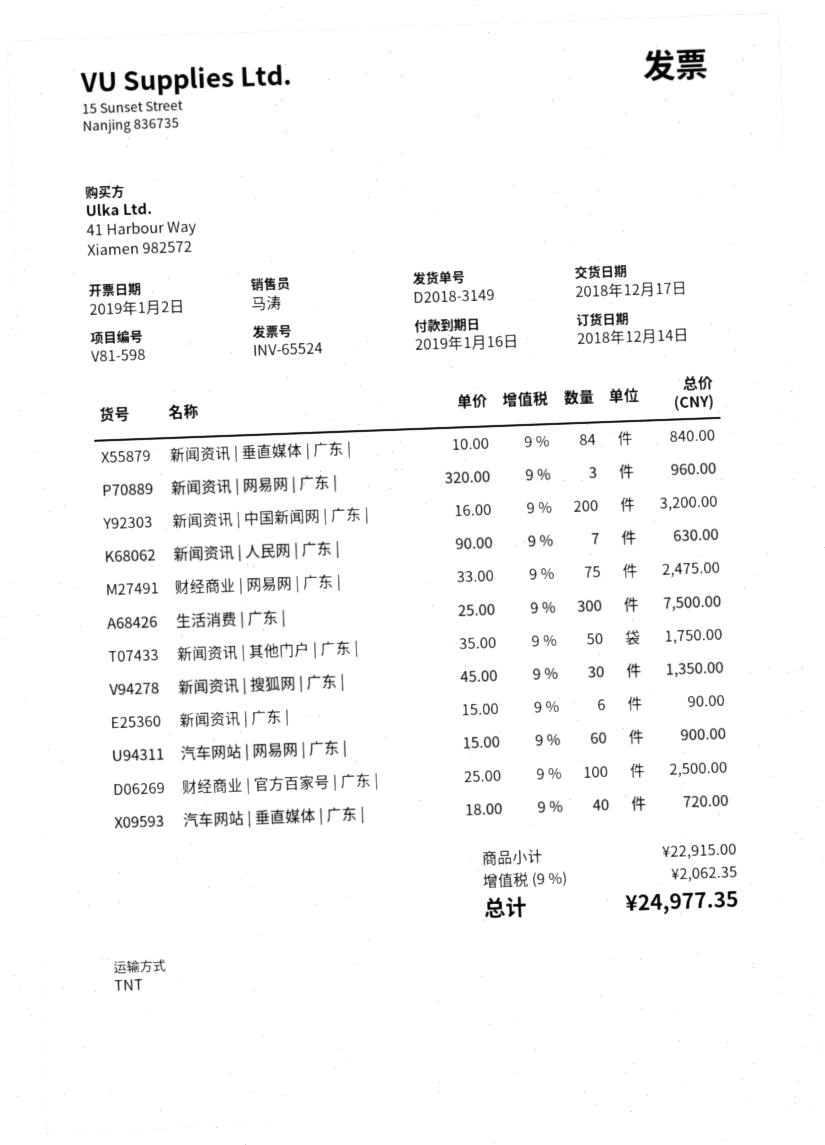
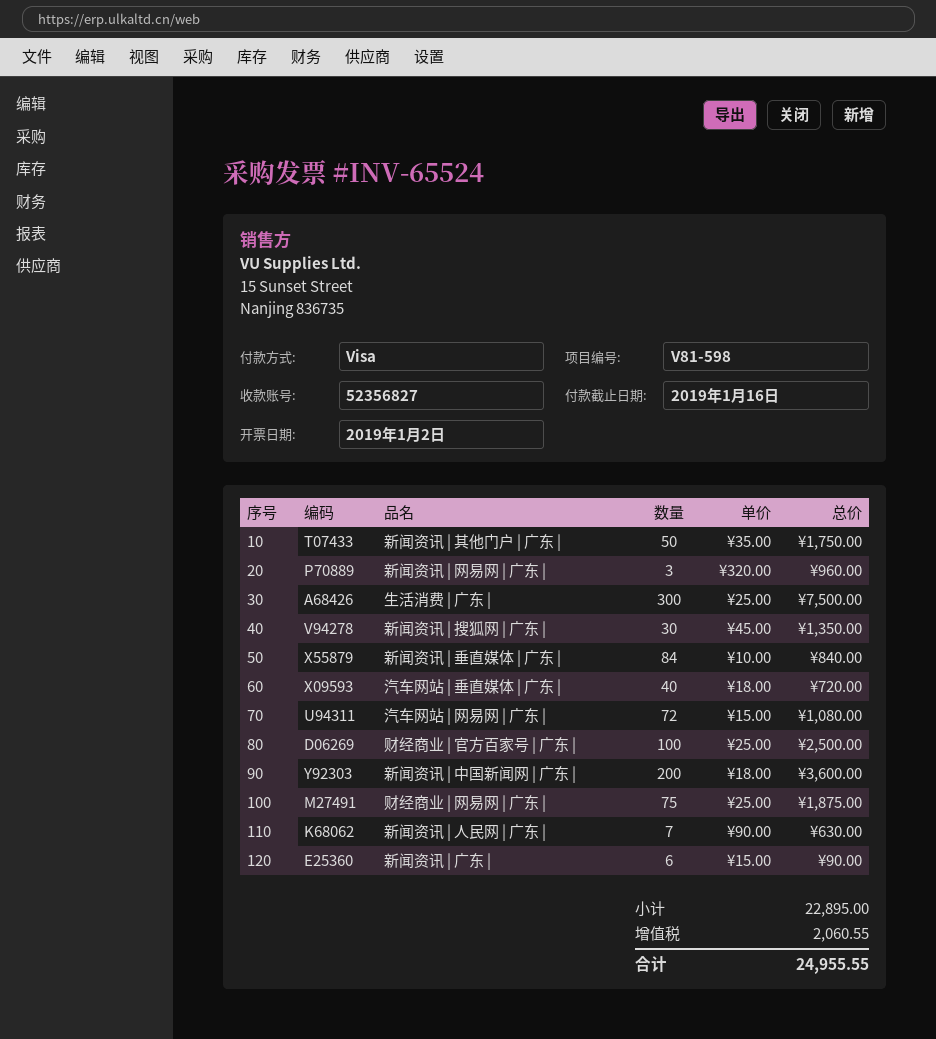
新闻资讯 | 中国新闻网 | 广东 |: 200 x 16.00 = 3200.00 -> 200 x 18.00 = 3600.00
财经商业 | 网易网 | 广东 |: 75 x 33.00 = 2475.00 -> 75 x 25.00 = 1875.00
汽车网站 | 网易网 | 广东 |: 60 x 15.00 = 900.00 -> 72 x 15.00 = 1080.00
subtotal: 22915.00 -> 22895.00
tax: 2062.35 -> 2060.55
total: 24977.35 -> 24955.55

